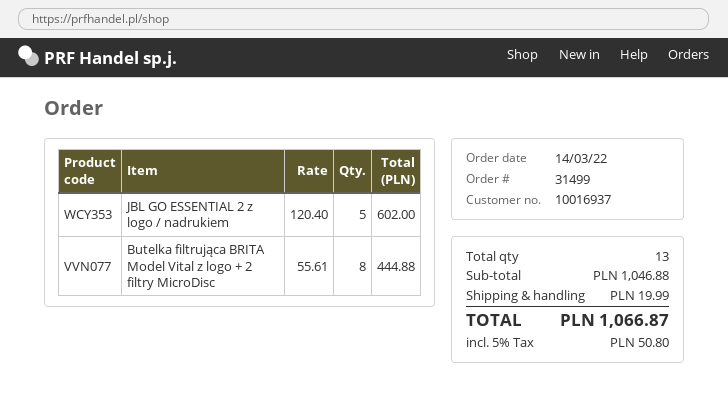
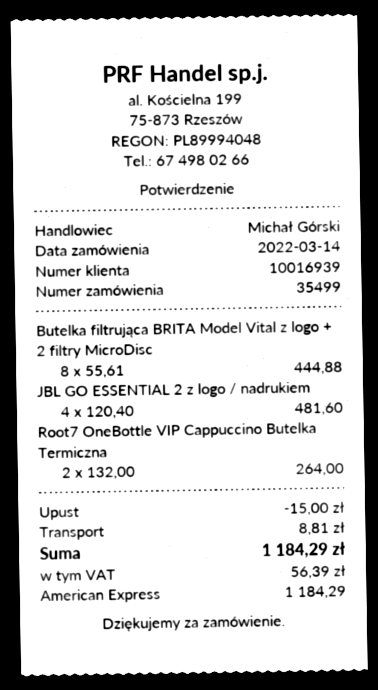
order number: 31499 -> 35499
customer number: 10016937 -> 10016939
JBL GO ESSENTIAL 2 z logo / nadrukiem: 5 x 120.40 = 602.00 -> 4 x 120.40 = 481.60
Root7 OneBottle VIP Cappuccino Butelka Termiczna: none -> 2 x 132.00 = 264.00
discount: none -> 15.00
shipping: 19.99 -> 8.81
tax: 50.80 -> 56.39
total: 1066.87 -> 1184.29

